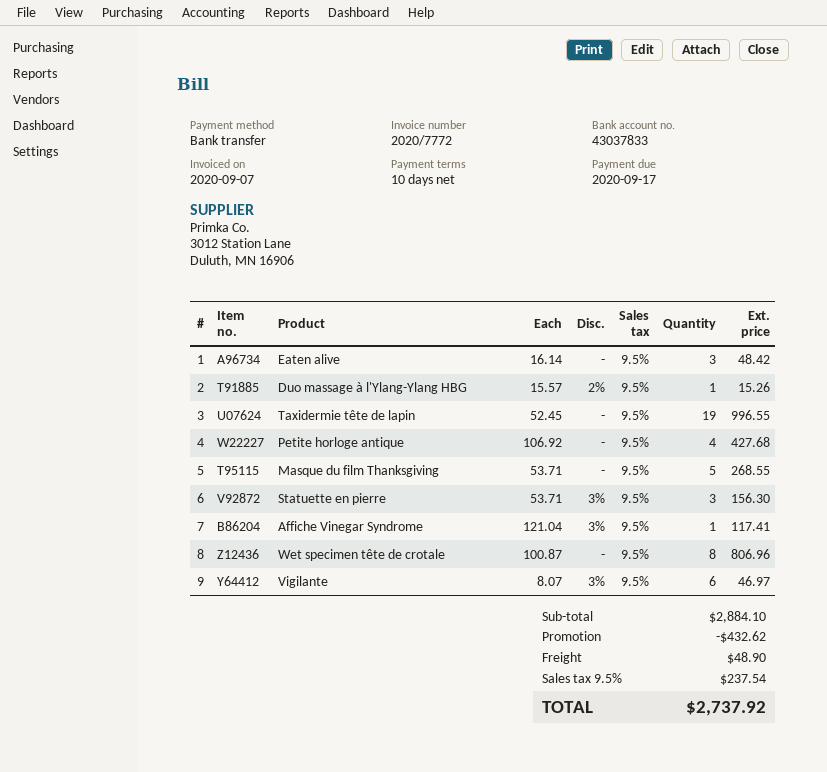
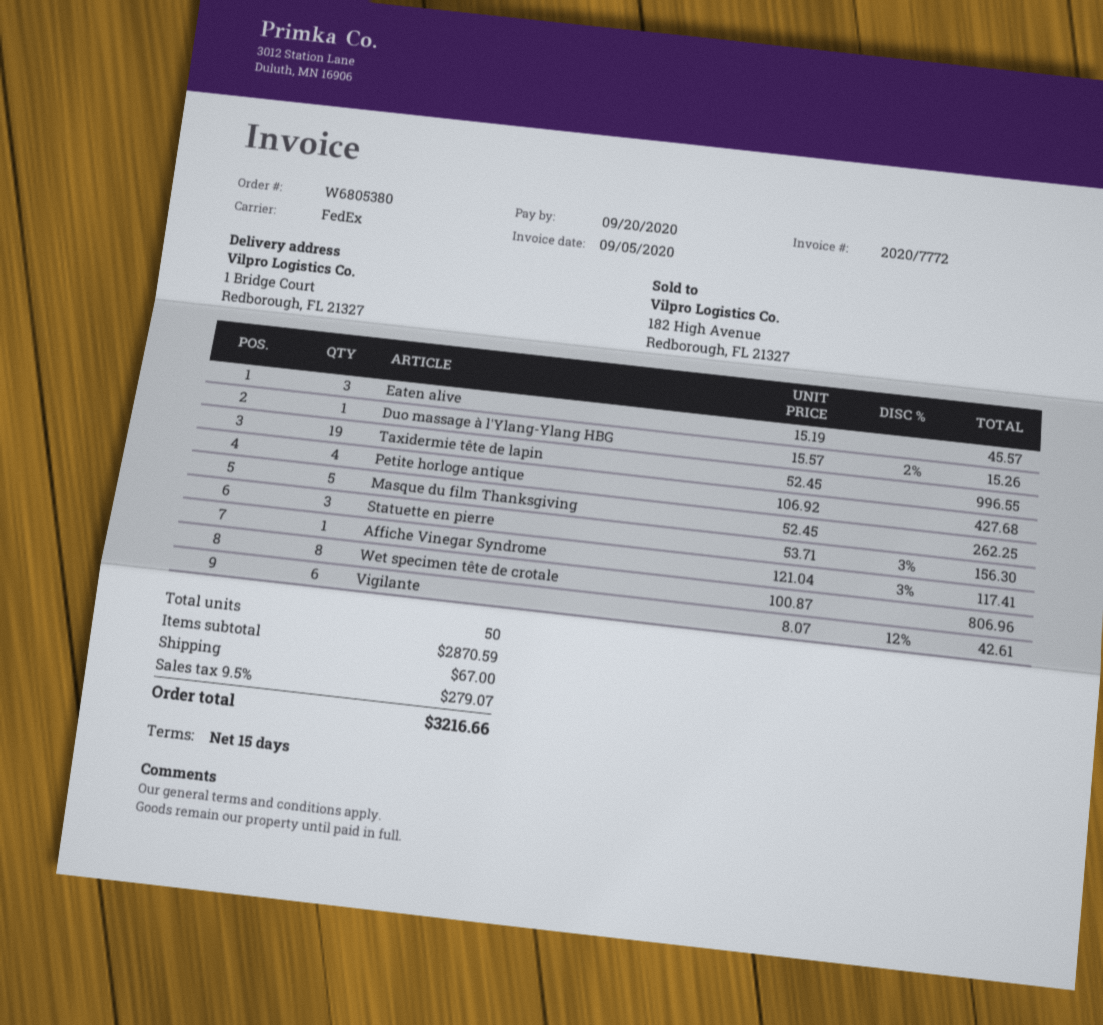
invoice date: 2020-09-07 -> 2020-09-05
payment terms: 10 days -> 15 days
due date: 2020-09-17 -> 2020-09-20
Eaten alive: 3 x 16.14 = 48.42 -> 3 x 15.19 = 45.57
Masque du film Thanksgiving: 5 x 53.71 = 268.55 -> 5 x 52.45 = 262.25
Vigilante: 6 x 8.07 - 3% = 46.97 -> 6 x 8.07 - 12% = 42.61
subtotal: 2884.10 -> 2870.59
discount: 432.62 -> none
shipping: 48.90 -> 67.00
tax: 9.5% = 237.54 -> 9.5% = 279.07
total: 2737.92 -> 3216.66

